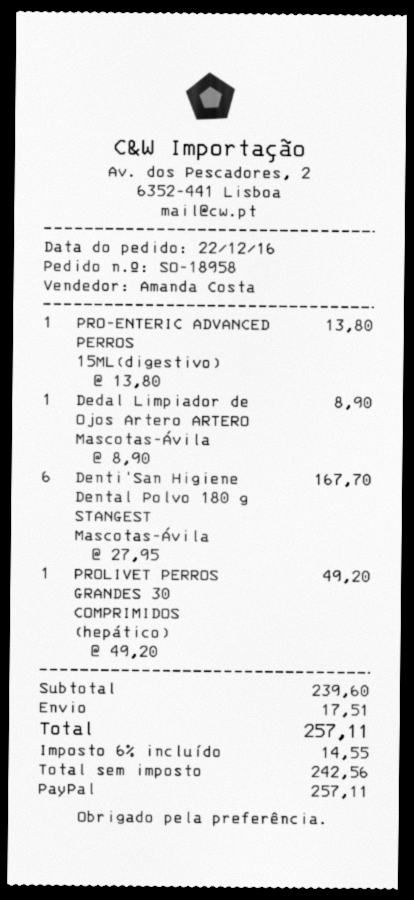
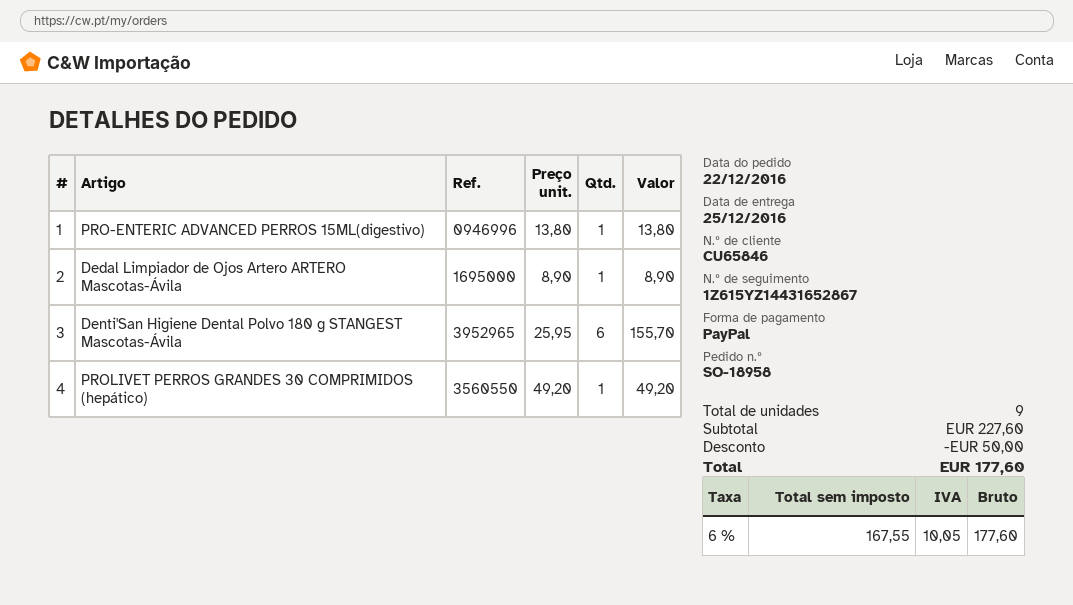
Denti'San Higiene Dental Polvo 180 g STANGEST Mascotas-Ávila: 6 x 27.95 = 167.70 -> 6 x 25.95 = 155.70
subtotal: 239.60 -> 227.60
discount: none -> 50.00
shipping: 17.51 -> none
net: 242.56 -> 167.55
tax: 6% = 14.55 -> 6% = 10.05
total: 257.11 -> 177.60

